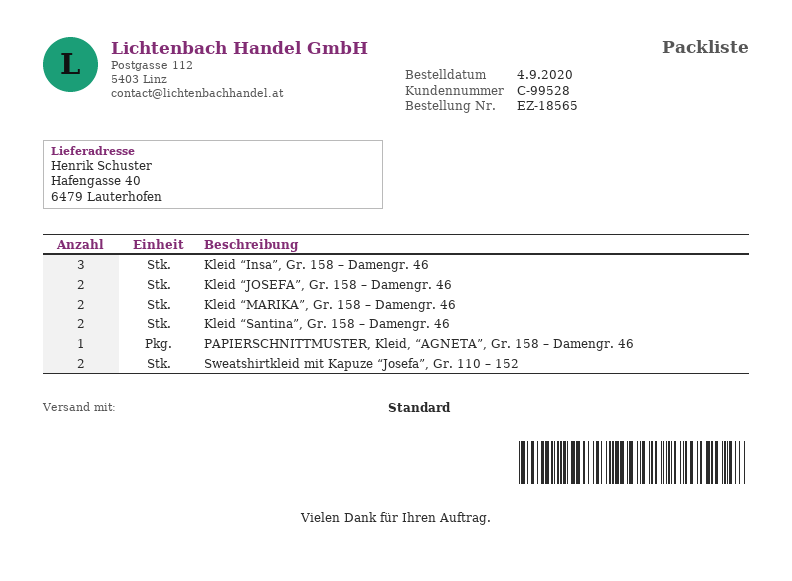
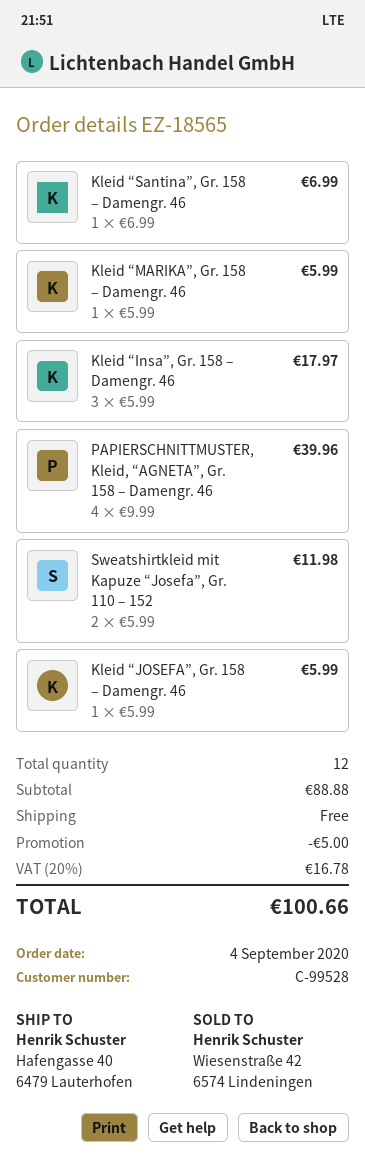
Kleid “JOSEFA”, Gr. 158 – Damengr. 46: 2 -> 1
Kleid “MARIKA”, Gr. 158 – Damengr. 46: 2 -> 1
Kleid “Santina”, Gr. 158 – Damengr. 46: 2 -> 1
PAPIERSCHNITTMUSTER, Kleid, “AGNETA”, Gr. 158 – Damengr. 46: 1 -> 4

